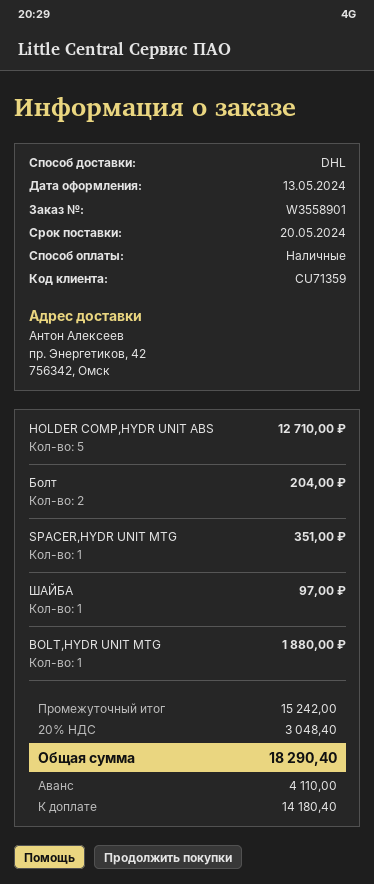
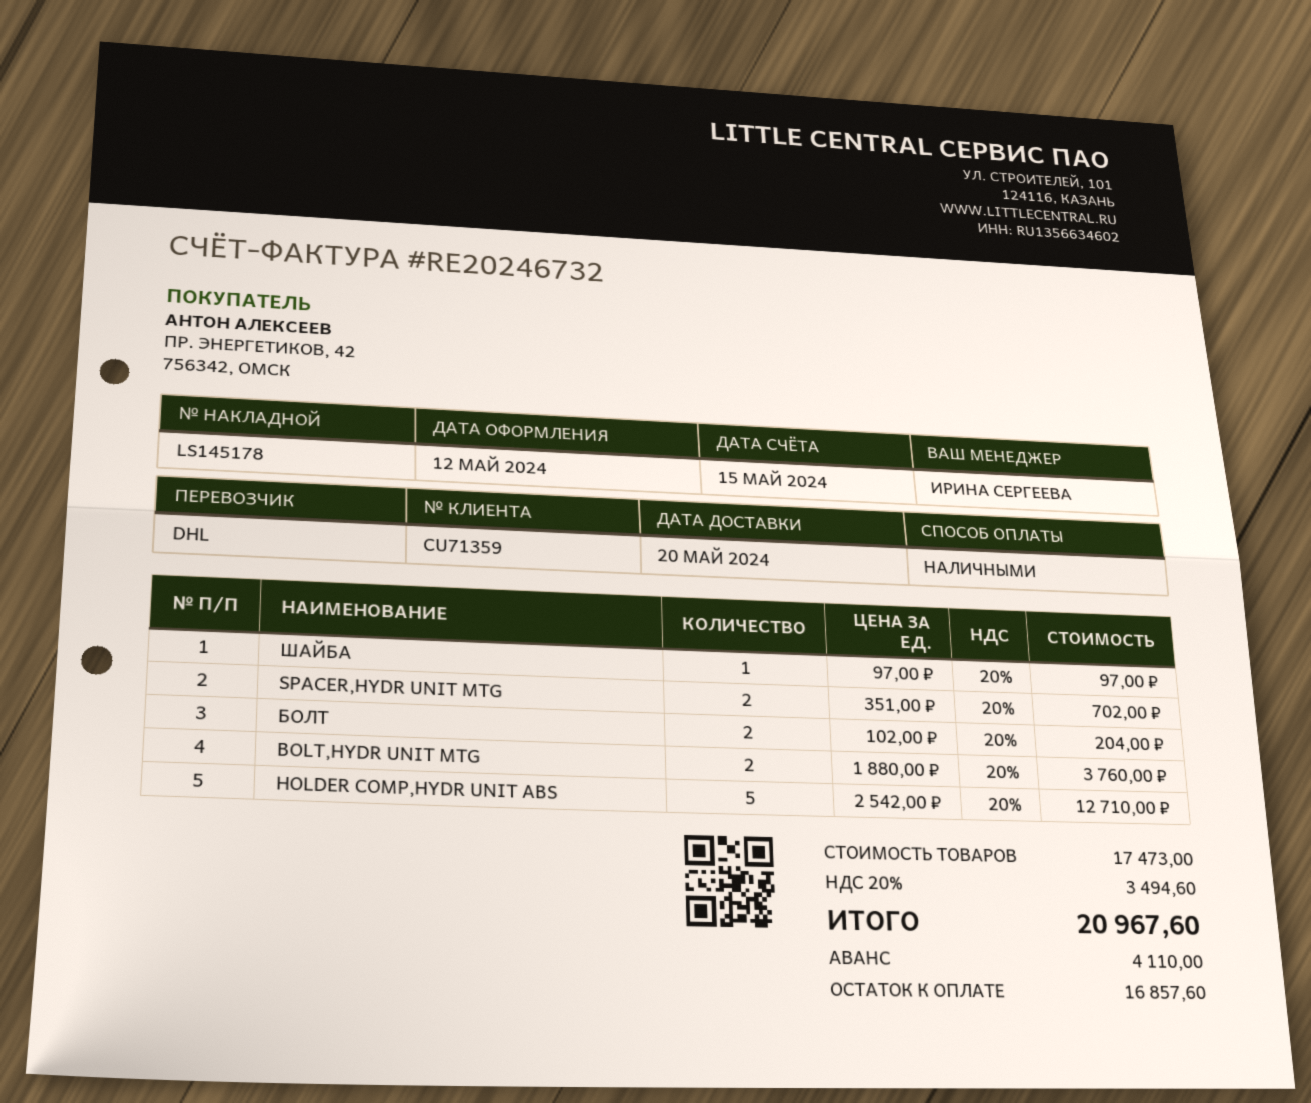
order date: 2024-05-13 -> 2024-05-12
SPACER,HYDR UNIT MTG: 1 for 351.00 -> 2 for 702.00
BOLT,HYDR UNIT MTG: 1 for 1880.00 -> 2 for 3760.00
subtotal: 15242.00 -> 17473.00
tax: 20% = 3048.40 -> 20% = 3494.60
total: 18290.40 -> 20967.60
balance: 14180.40 -> 16857.60

